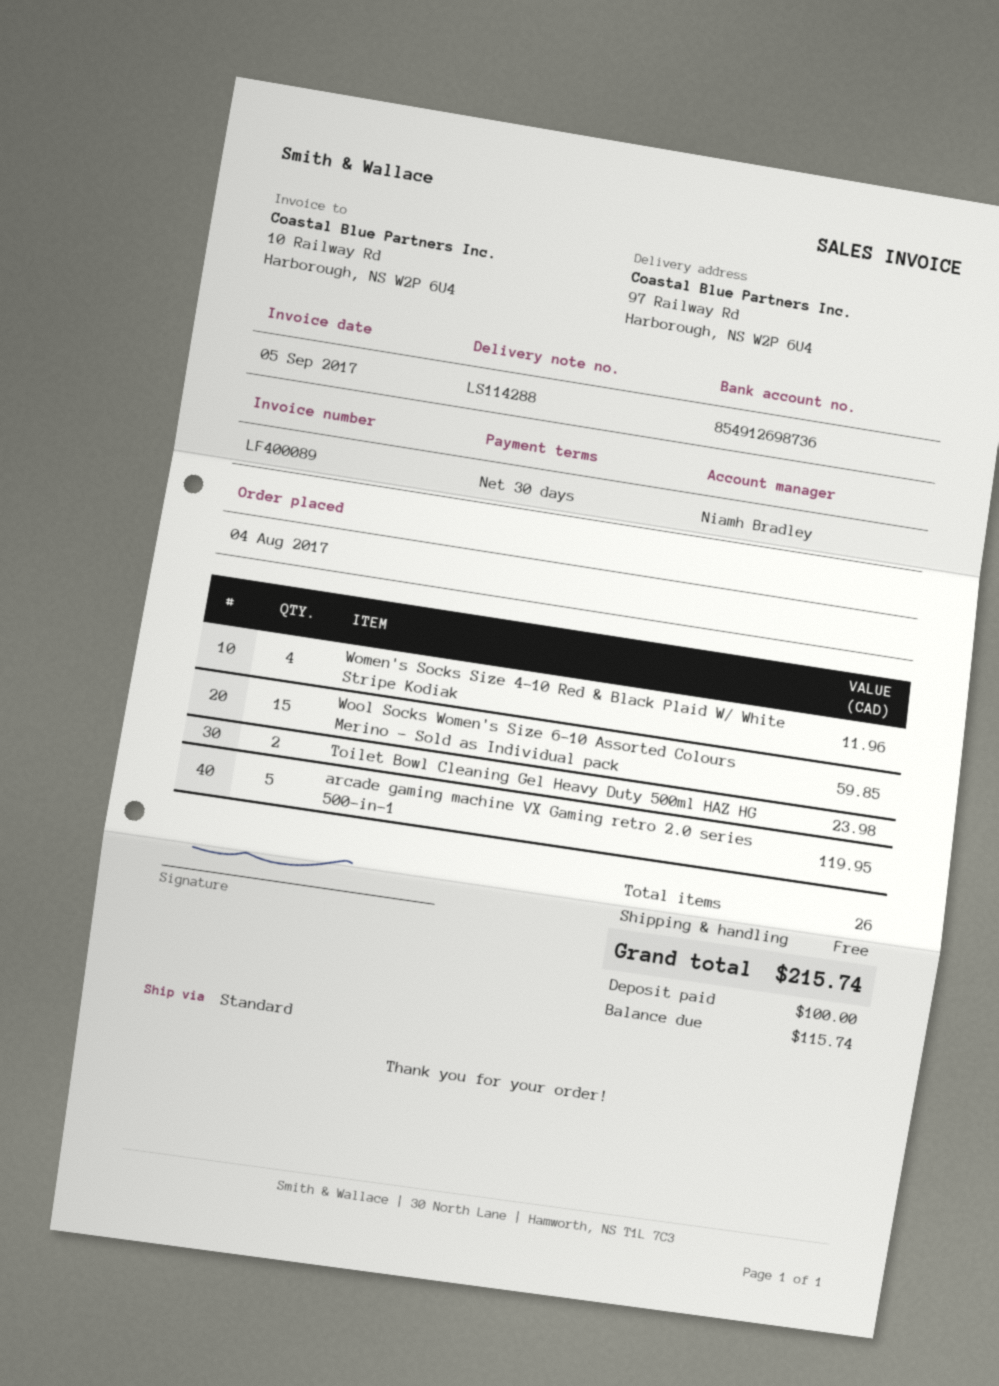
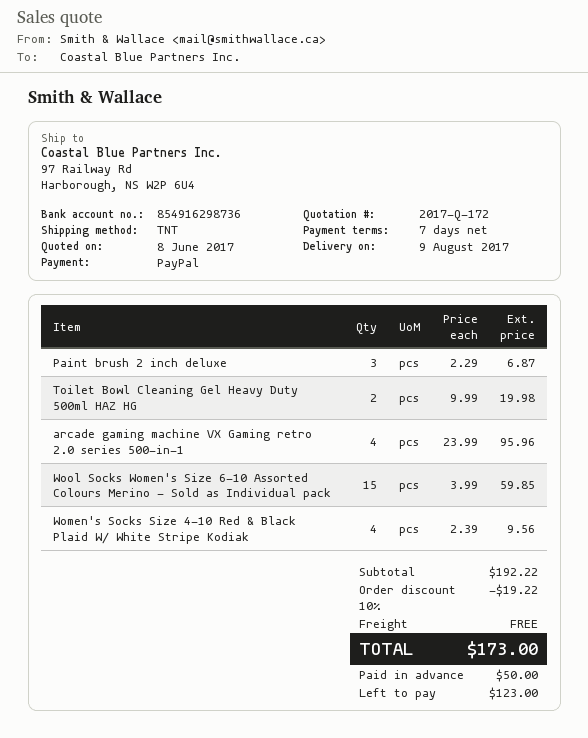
payment terms: 30 days -> 7 days
bank account: 854912698736 -> 854916298736
shipping method: standard -> TNT
Women's Socks Size 4-10 Red & Black Plaid W/ White Stripe Kodiak: 4 for 11.96 -> 4 for 9.56
Toilet Bowl Cleaning Gel Heavy Duty 500ml HAZ HG: 2 for 23.98 -> 2 for 19.98
arcade gaming machine VX Gaming retro 2.0 series 500-in-1: 5 for 119.95 -> 4 for 95.96
Paint brush 2 inch deluxe: none -> 3 for 6.87
discount: none -> 10% = 19.22
total: 215.74 -> 173.00
deposit: 100.00 -> 50.00
balance: 115.74 -> 123.00

